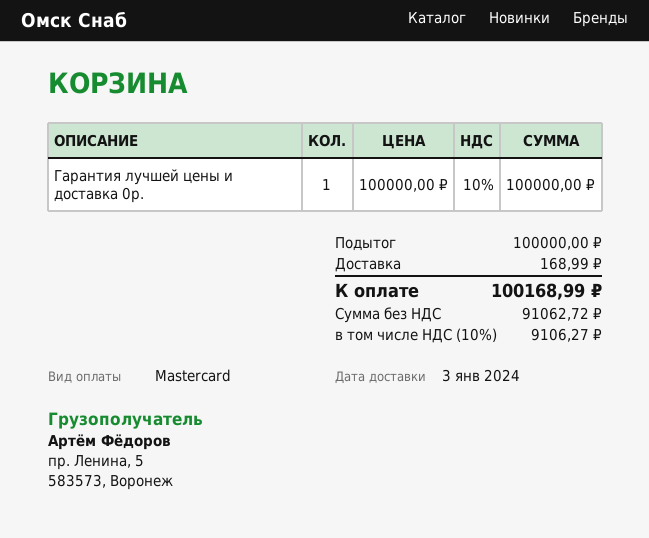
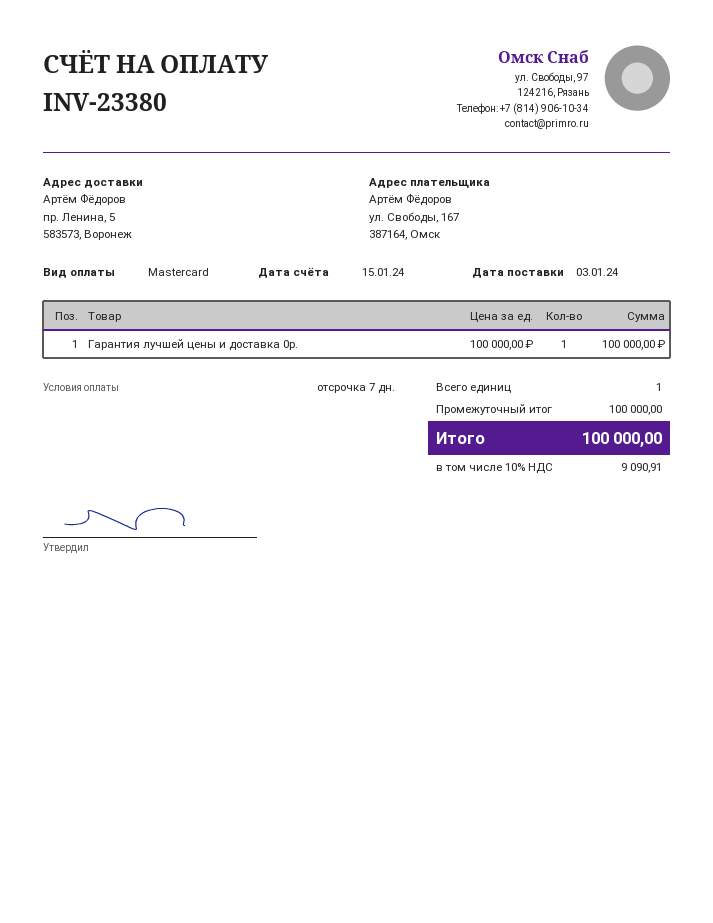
shipping: 168.99 -> none
tax: 10% = 9106.27 -> 10% = 9090.91
total: 100168.99 -> 100000.00

